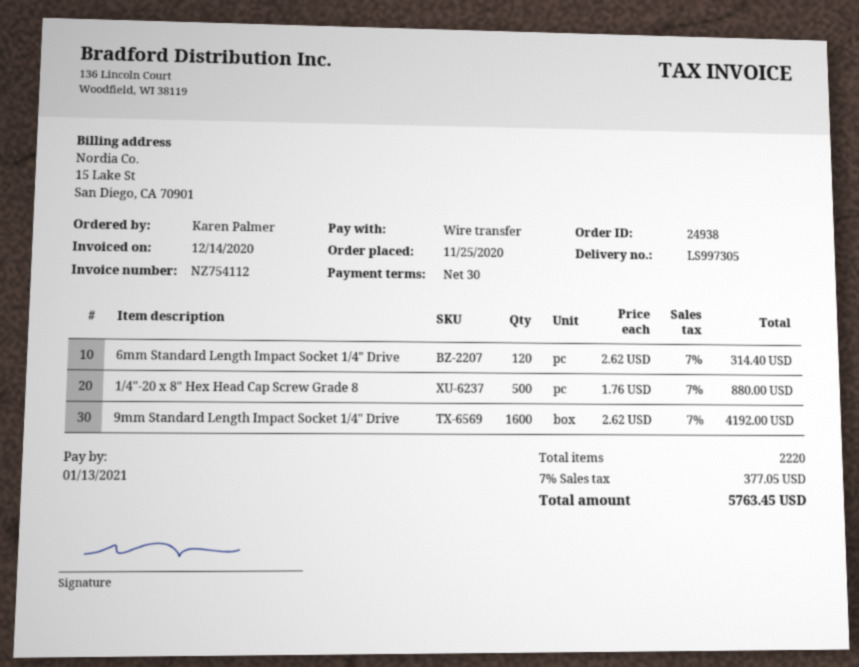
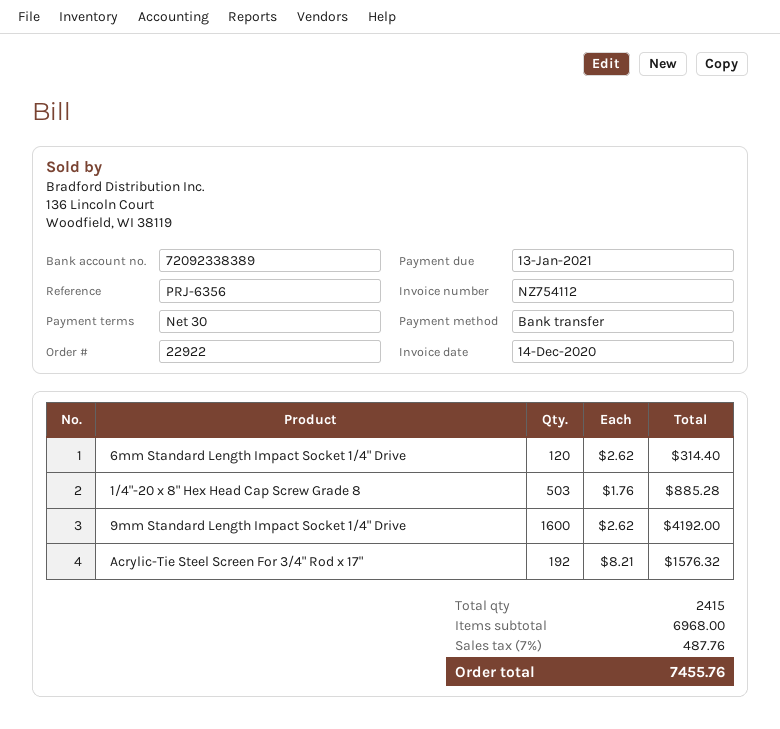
order number: 24938 -> 22922
1/4"-20 x 8" Hex Head Cap Screw Grade 8: 500 x 1.76 = 880.00 -> 503 x 1.76 = 885.28
Acrylic-Tie Steel Screen For 3/4" Rod x 17": none -> 192 x 8.21 = 1576.32
total quantity: 2220 -> 2415
tax: 7% = 377.05 -> 7% = 487.76
total: 5763.45 -> 7455.76

